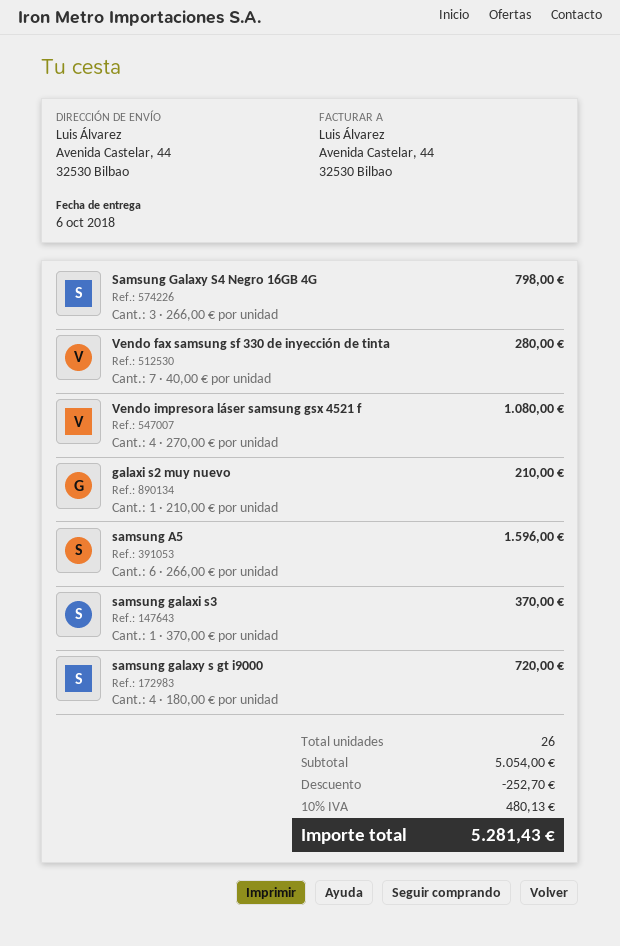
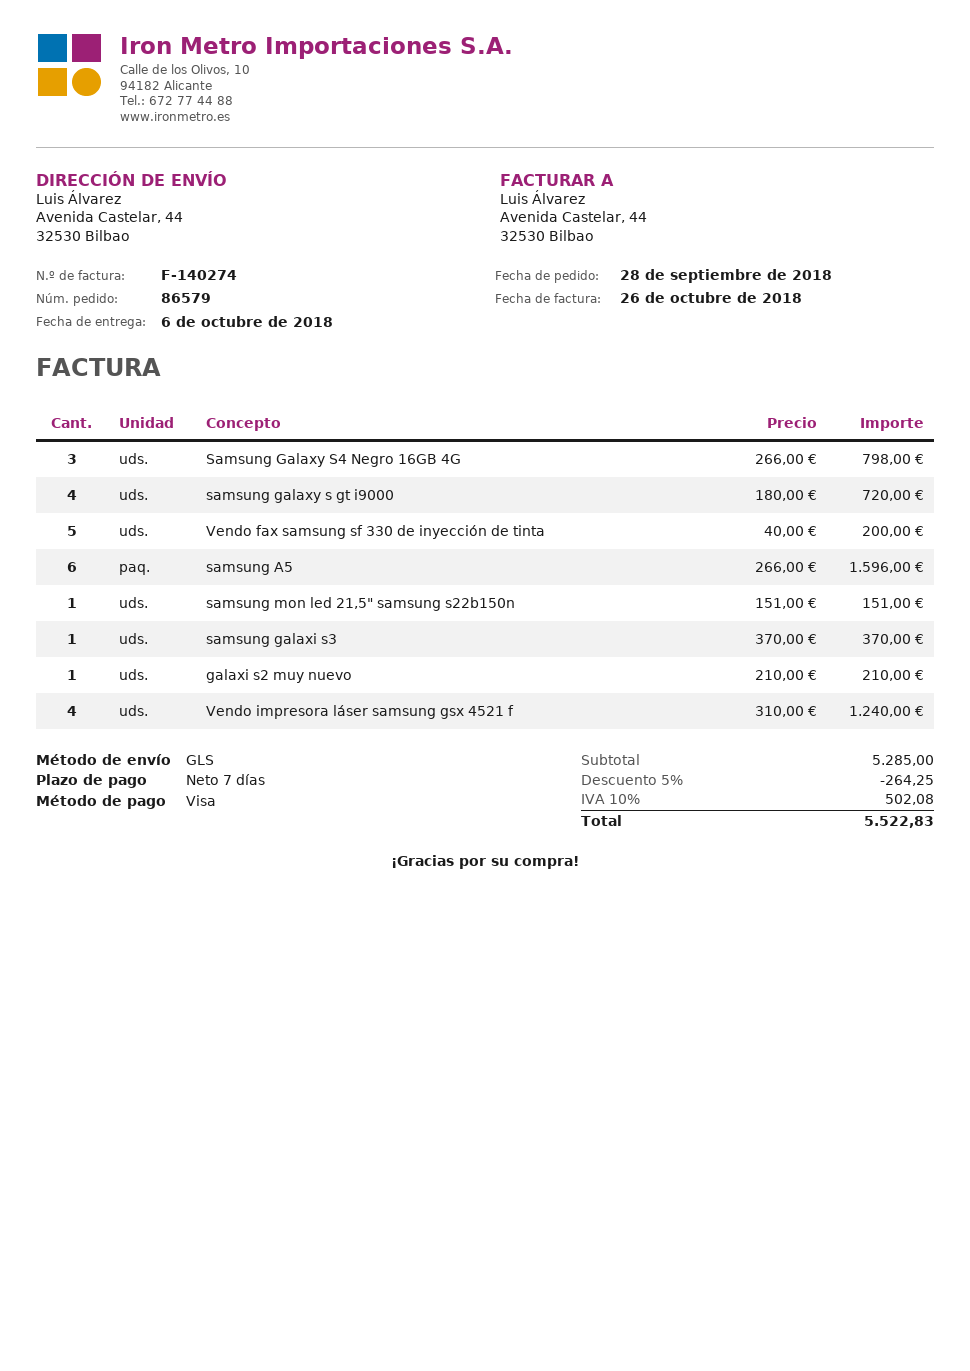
Vendo fax samsung sf 330 de inyección de tinta: 7 x 40.00 = 280.00 -> 5 x 40.00 = 200.00
Vendo impresora láser samsung gsx 4521 f: 4 x 270.00 = 1080.00 -> 4 x 310.00 = 1240.00
samsung mon led 21,5" samsung s22b150n: none -> 1 x 151.00 = 151.00
subtotal: 5054.00 -> 5285.00
discount: 252.70 -> 264.25
tax: 10% = 480.13 -> 10% = 502.08
total: 5281.43 -> 5522.83

